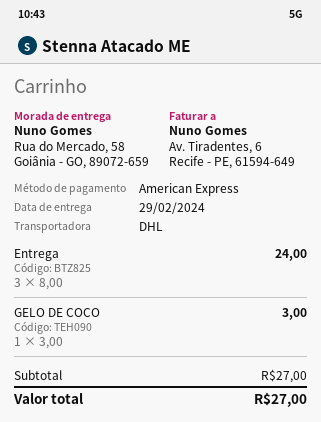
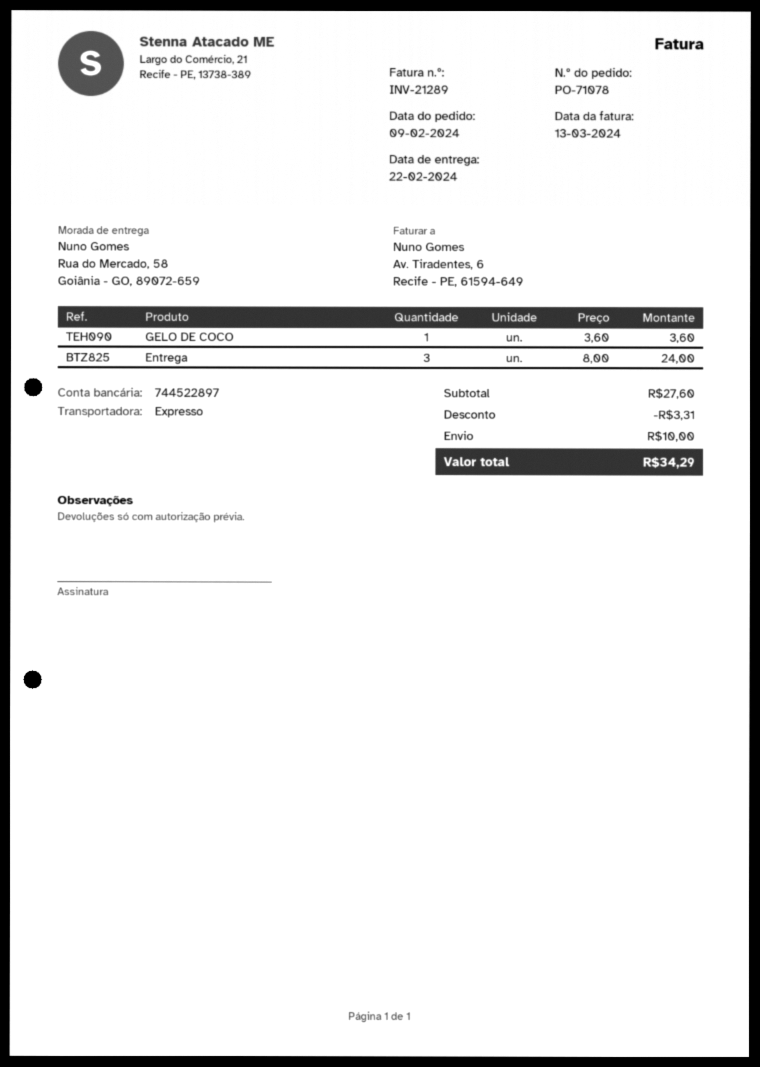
delivery date: 2024-02-29 -> 2024-02-22
shipping method: DHL -> express
GELO DE COCO: 1 x 3.00 = 3.00 -> 1 x 3.60 = 3.60
subtotal: 27.00 -> 27.60
discount: none -> 3.31
shipping: none -> 10.00
total: 27.00 -> 34.29

